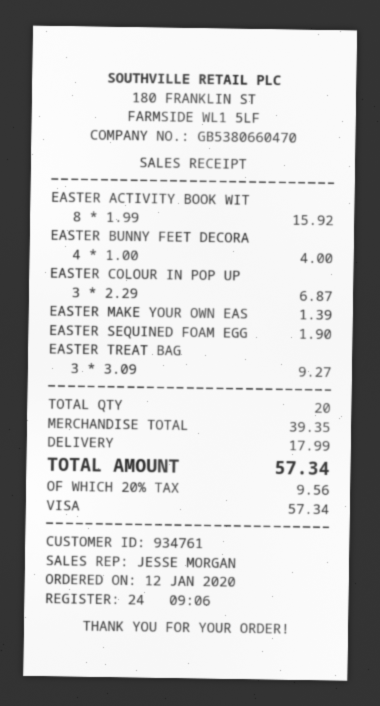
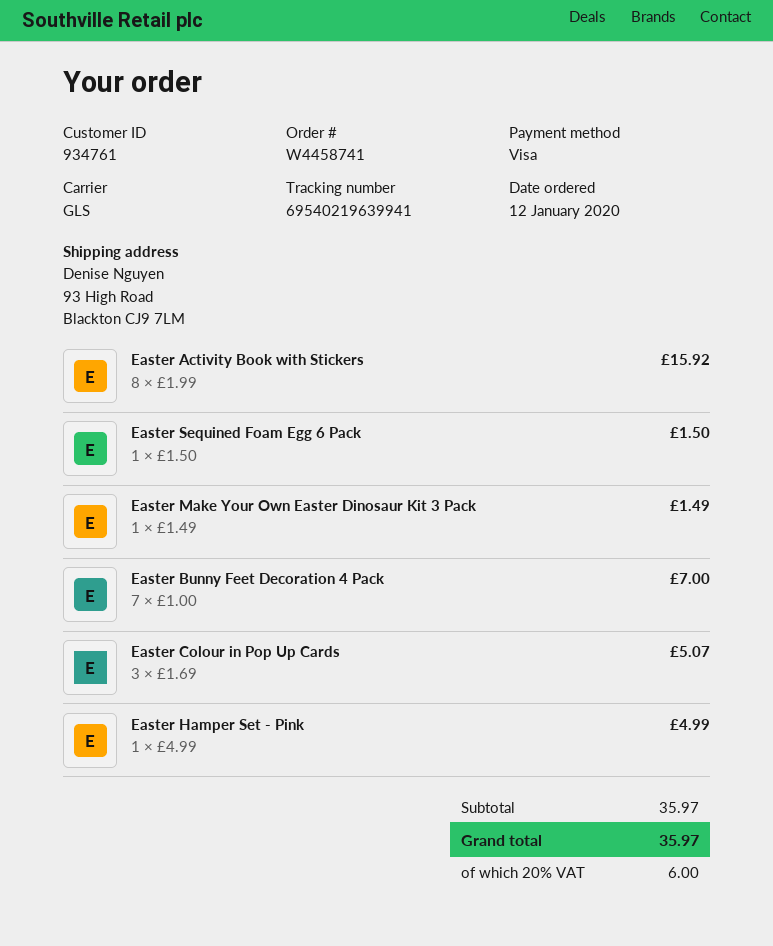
EASTER BUNNY FEET DECORA: 4 x 1.00 = 4.00 -> 7 x 1.00 = 7.00
EASTER COLOUR IN POP UP: 3 x 2.29 = 6.87 -> 3 x 1.69 = 5.07
EASTER MAKE YOUR OWN EAS: 1 x 1.39 = 1.39 -> 1 x 1.49 = 1.49
EASTER SEQUINED FOAM EGG: 1 x 1.90 = 1.90 -> 1 x 1.50 = 1.50
EASTER TREAT BAG: 3 x 3.09 = 9.27 -> none
Easter Hamper Set - Pink: none -> 1 x 4.99 = 4.99
subtotal: 39.35 -> 35.97
shipping: 17.99 -> none
tax: 20% = 9.56 -> 20% = 6.00
total: 57.34 -> 35.97

